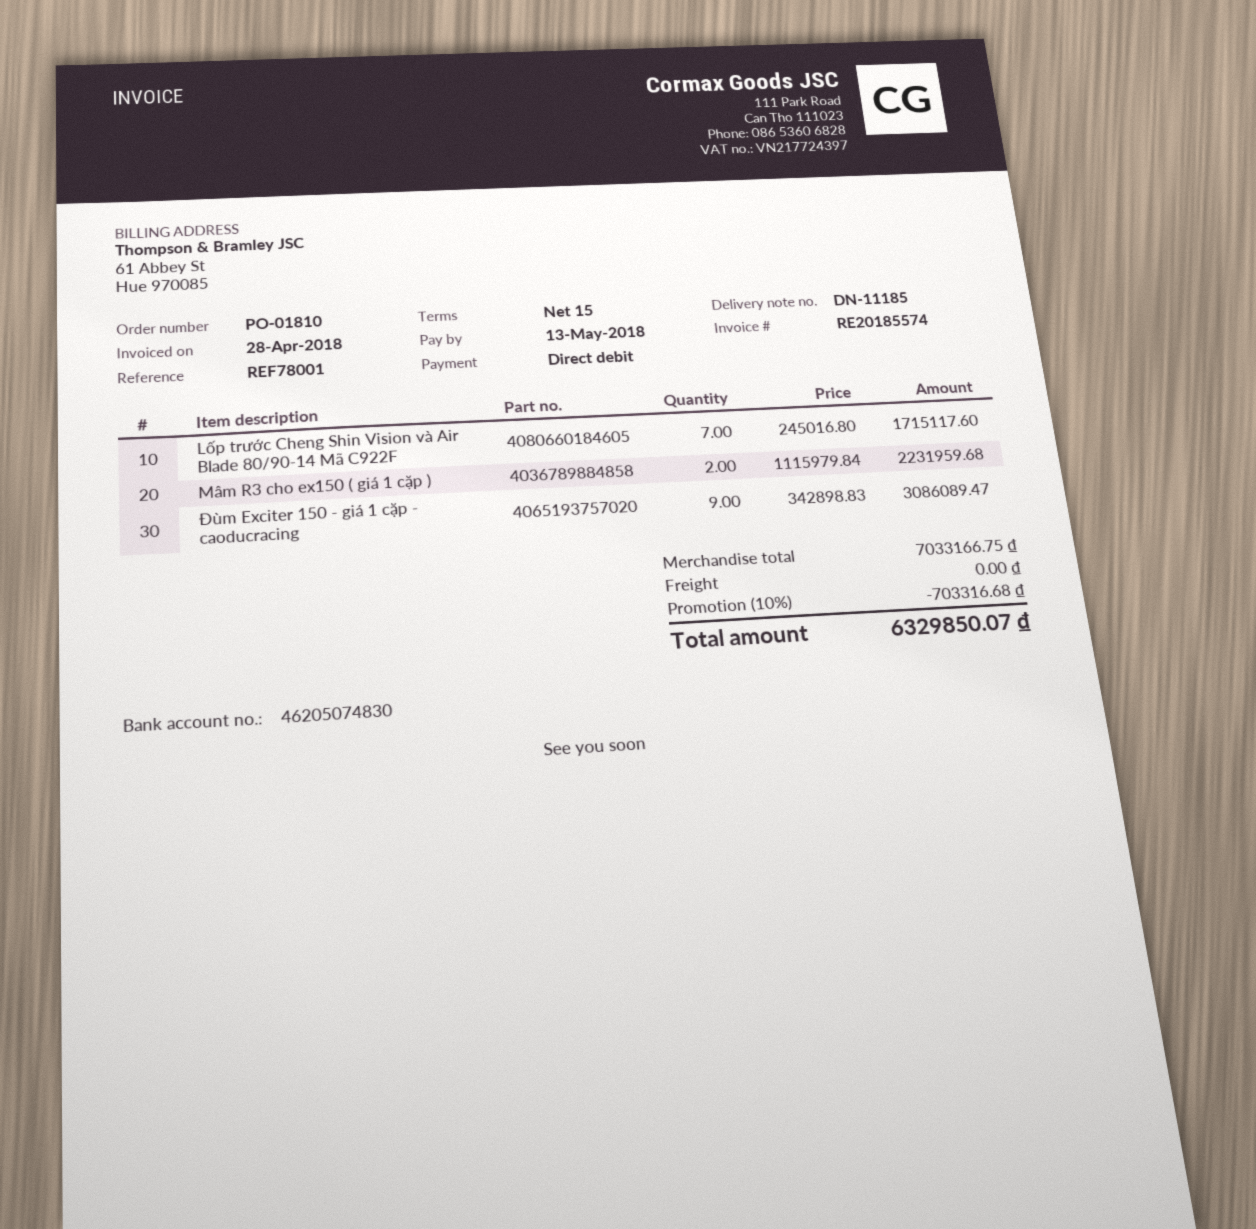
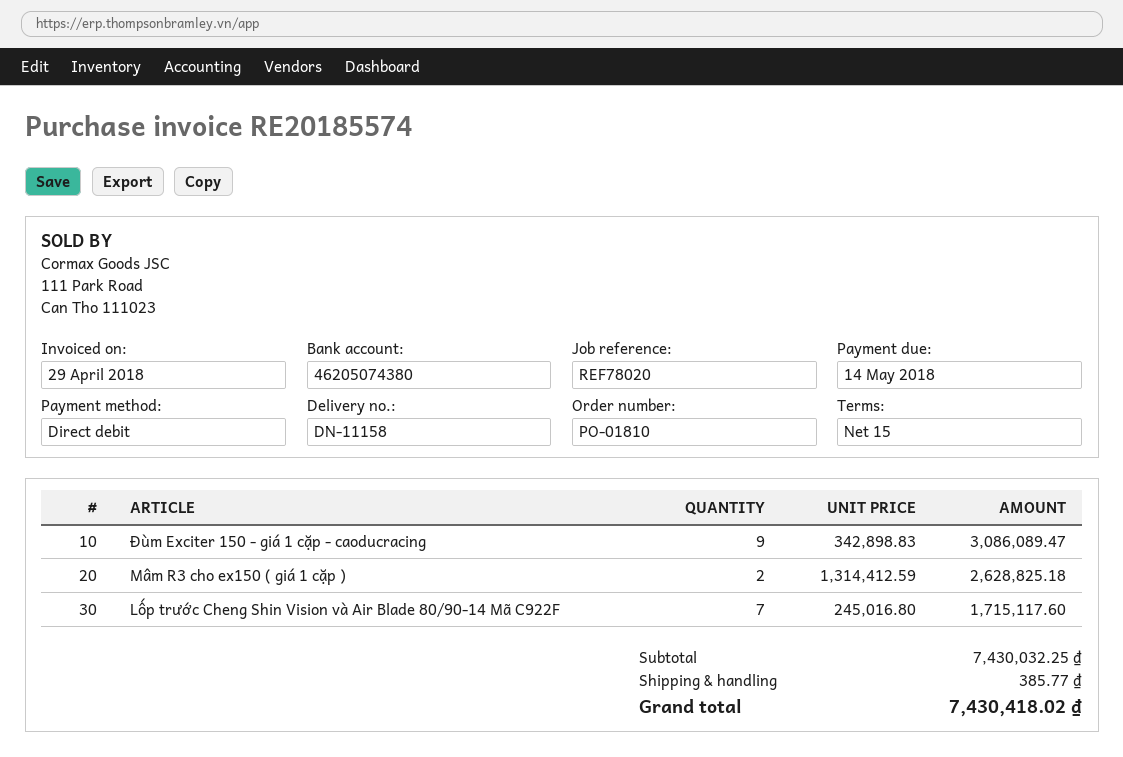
delivery note number: DN-11185 -> DN-11158
invoice date: 2018-04-28 -> 2018-04-29
due date: 2018-05-13 -> 2018-05-14
reference: REF78001 -> REF78020
bank account: 46205074830 -> 46205074380
Mâm R3 cho ex150 ( giá 1 cặp ): 2 x 1115979.84 = 2231959.68 -> 2 x 1314412.59 = 2628825.18
subtotal: 7033166.75 -> 7430032.25
discount: 10% = 703316.68 -> none
shipping: 0.00 -> 385.77
total: 6329850.07 -> 7430418.02

